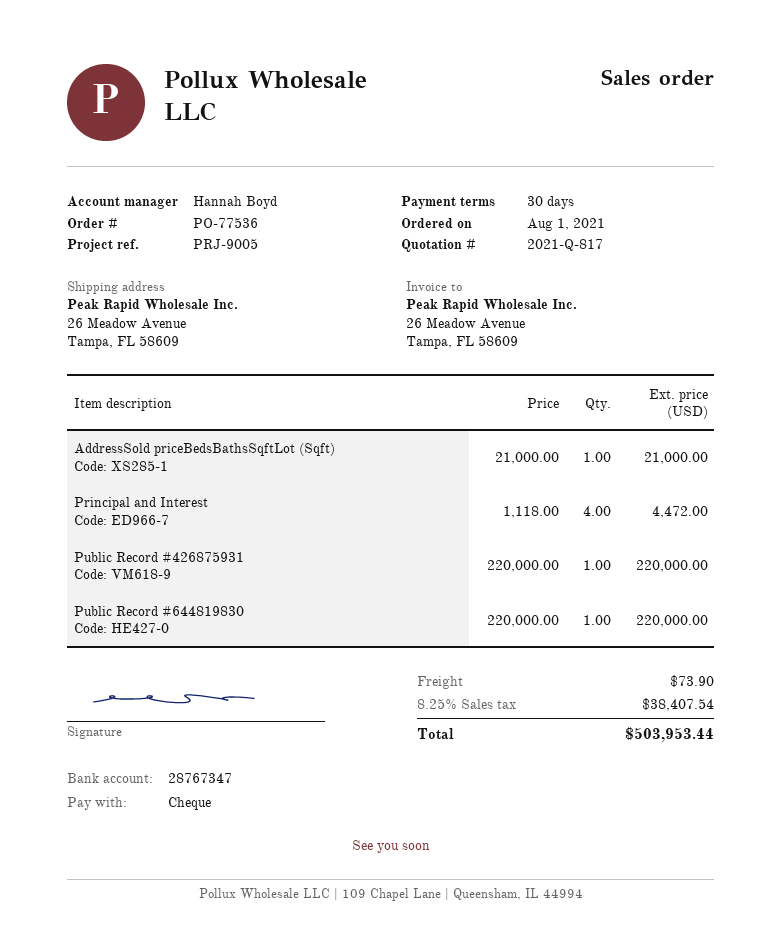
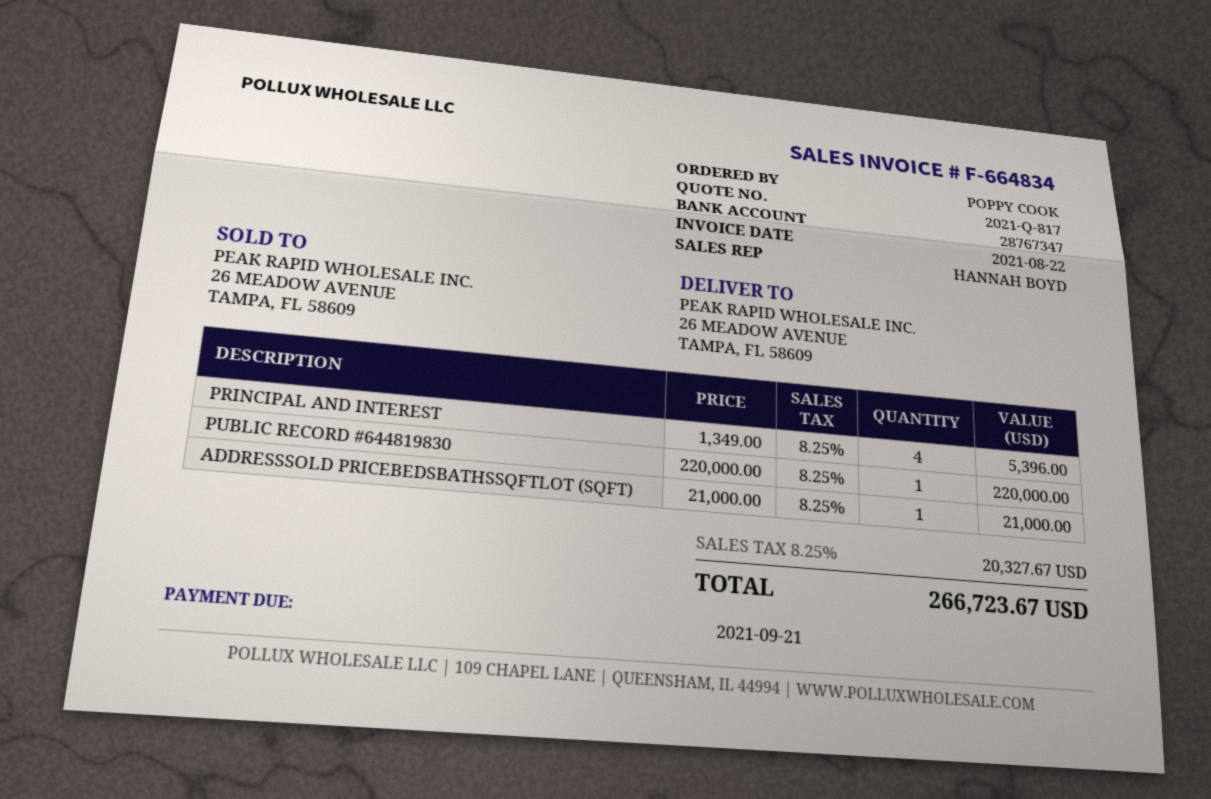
Principal and Interest: 4 x 1118.00 = 4472.00 -> 4 x 1349.00 = 5396.00
Public Record #426875931: 1 x 220000.00 = 220000.00 -> none
shipping: 73.90 -> none
tax: 8.25% = 38407.54 -> 8.25% = 20327.67
total: 503953.44 -> 266723.67

